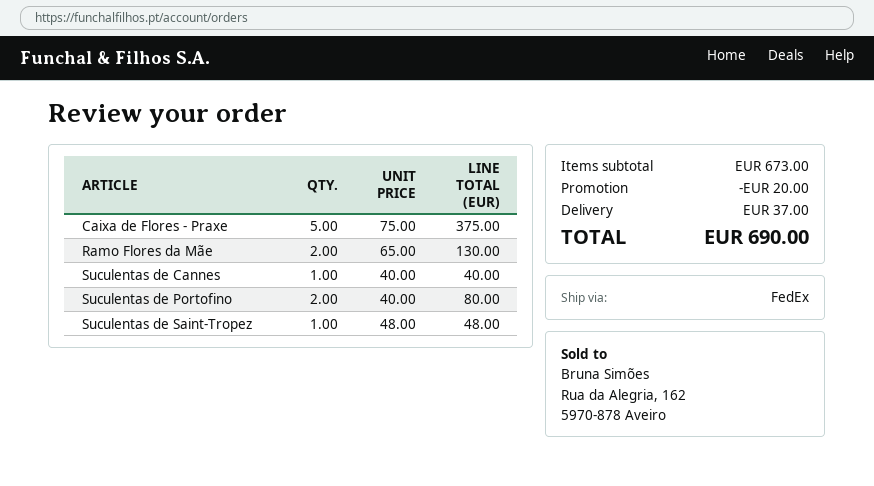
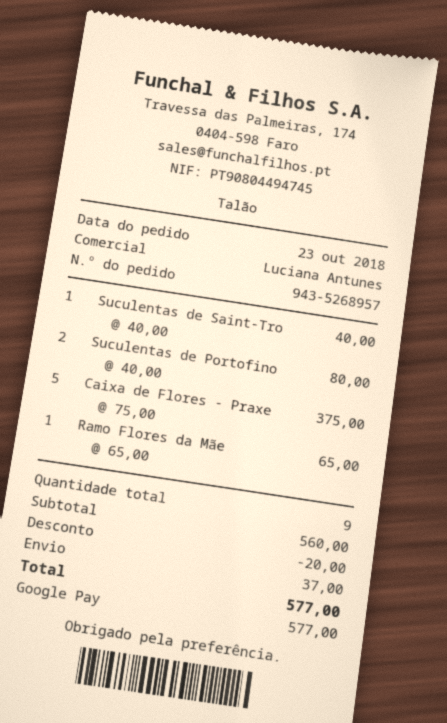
Ramo Flores da Mãe: 2 x 65.00 = 130.00 -> 1 x 65.00 = 65.00
Suculentas de Cannes: 1 x 40.00 = 40.00 -> none
Suculentas de Saint-Tropez: 1 x 48.00 = 48.00 -> 1 x 40.00 = 40.00
subtotal: 673.00 -> 560.00
total: 690.00 -> 577.00

